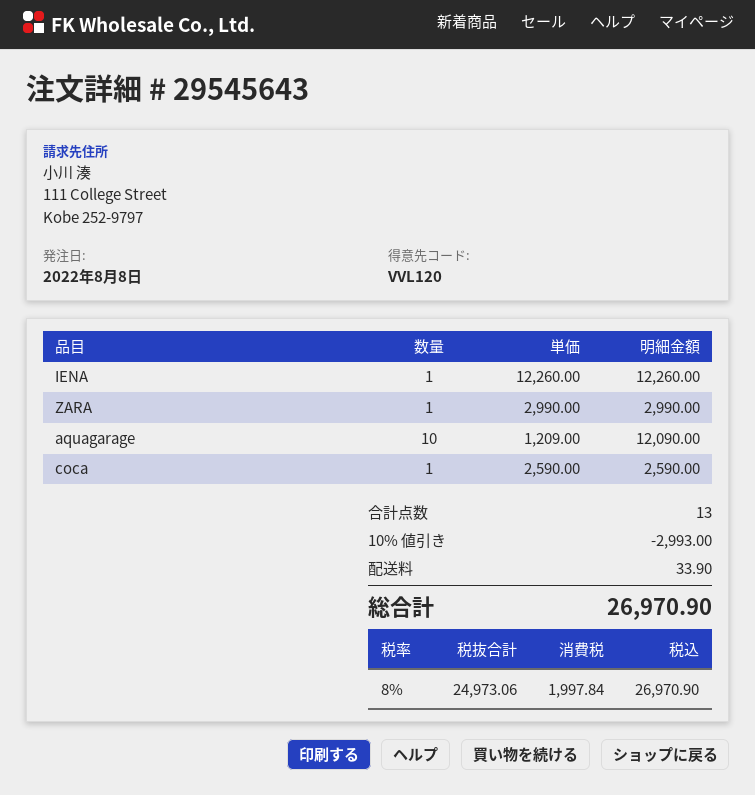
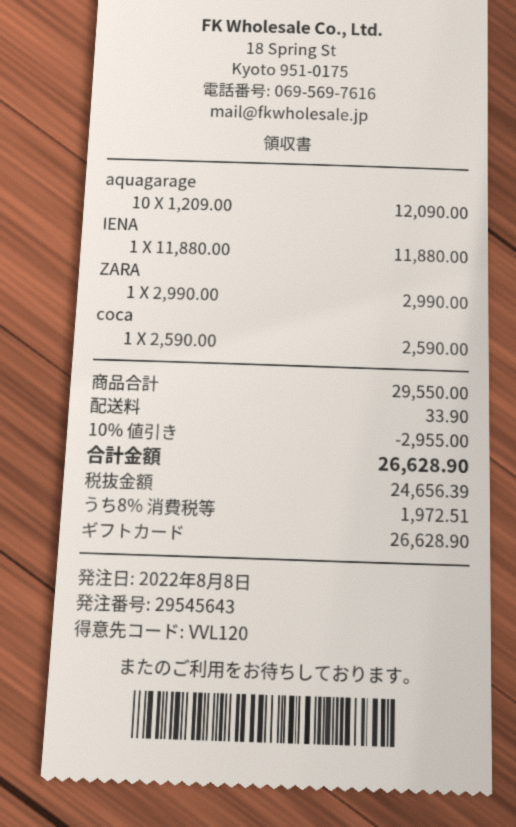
IENA: 1 x 12260.00 = 12260.00 -> 1 x 11880.00 = 11880.00
discount: 10% = 2993.00 -> 10% = 2955.00
net: 24973.06 -> 24656.39
tax: 8% = 1997.84 -> 8% = 1972.51
total: 26970.90 -> 26628.90

